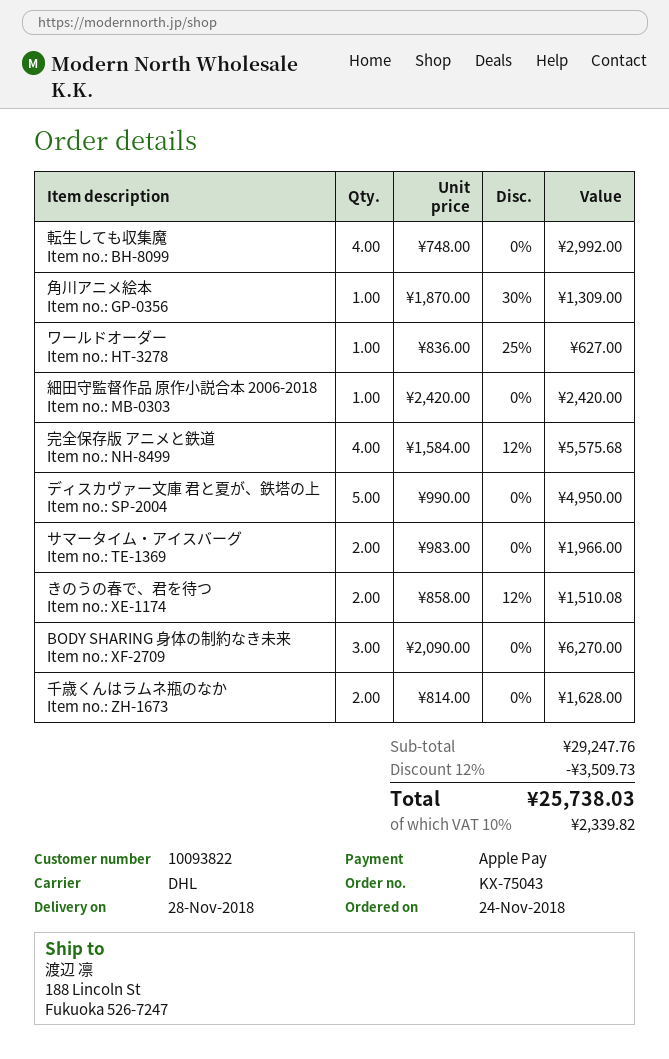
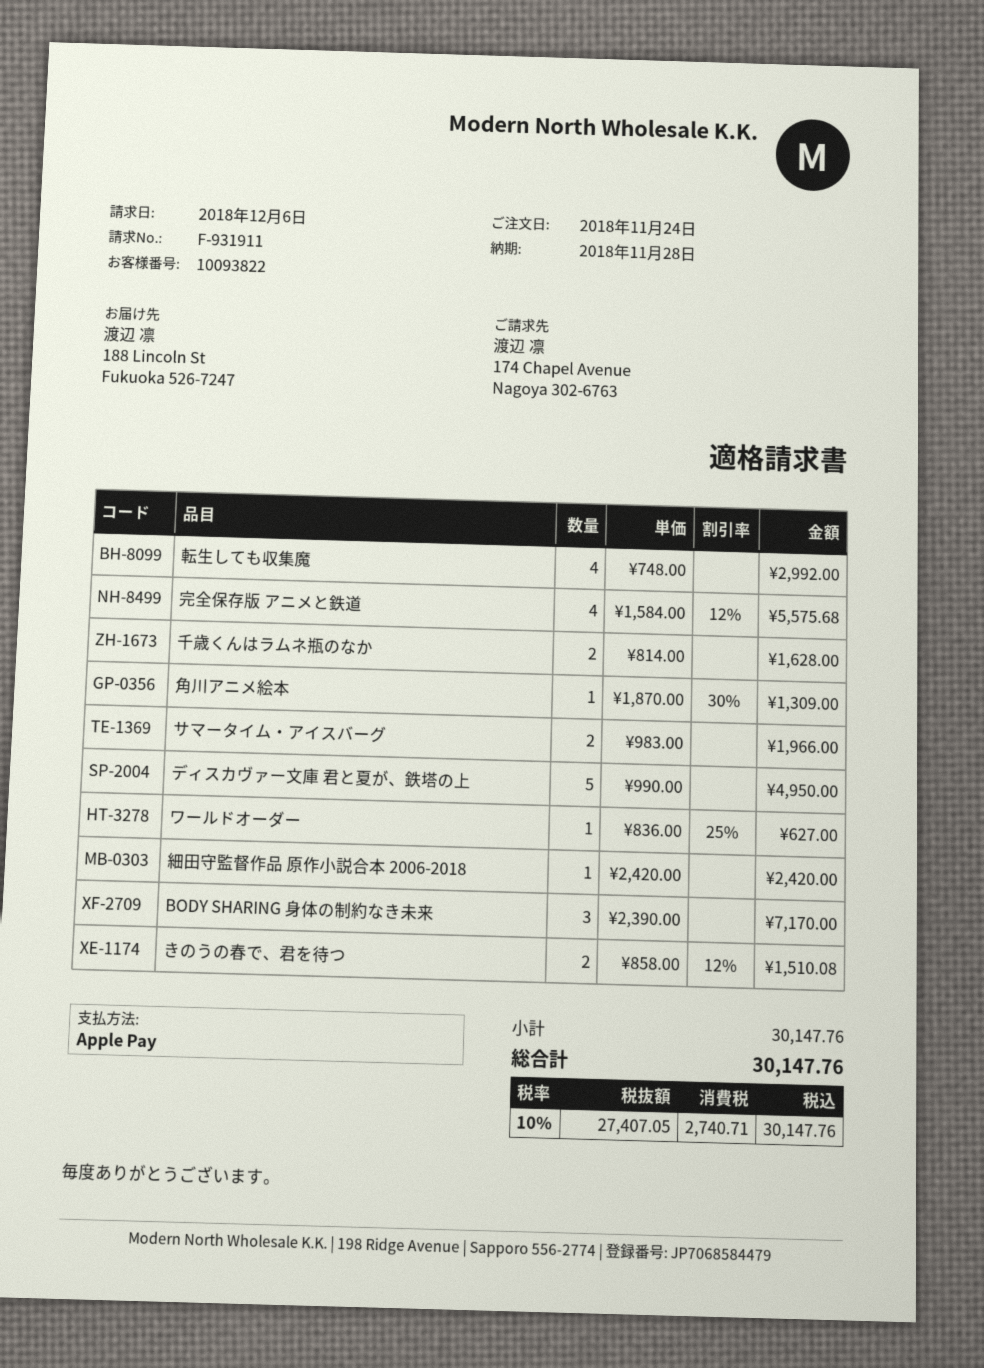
BODY SHARING 身体の制約なき未来: 3 x 2090.00 = 6270.00 -> 3 x 2390.00 = 7170.00
subtotal: 29247.76 -> 30147.76
discount: 12% = 3509.73 -> none
tax: 10% = 2339.82 -> 10% = 2740.71
total: 25738.03 -> 30147.76

